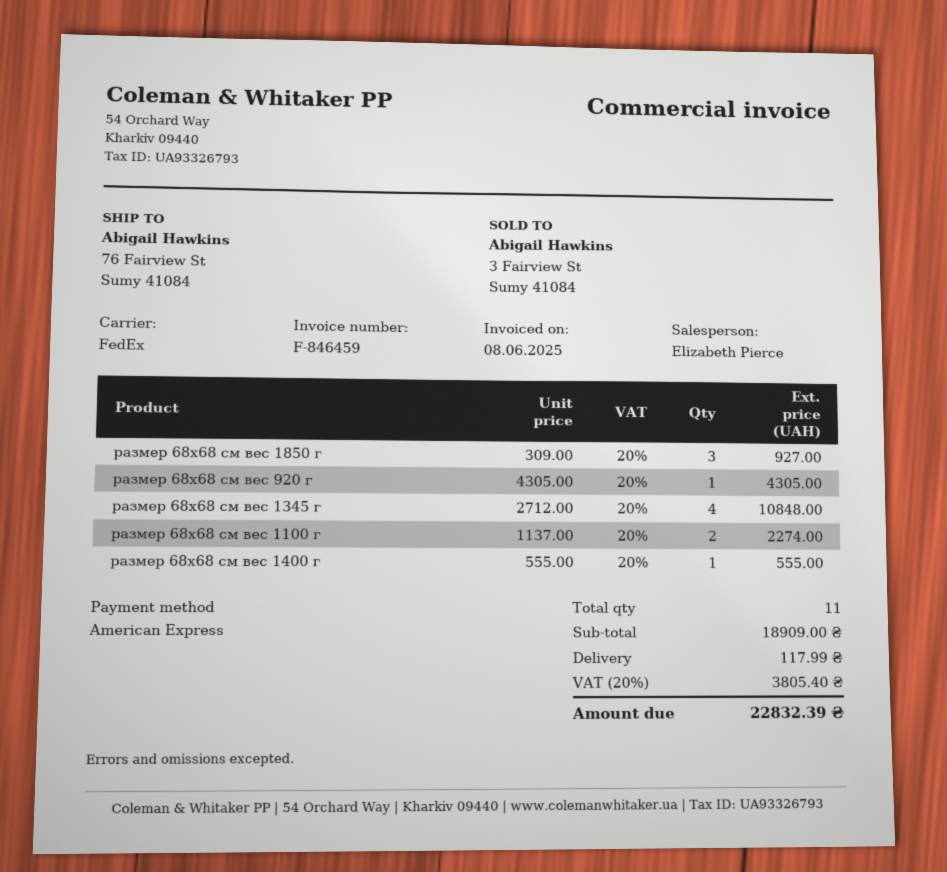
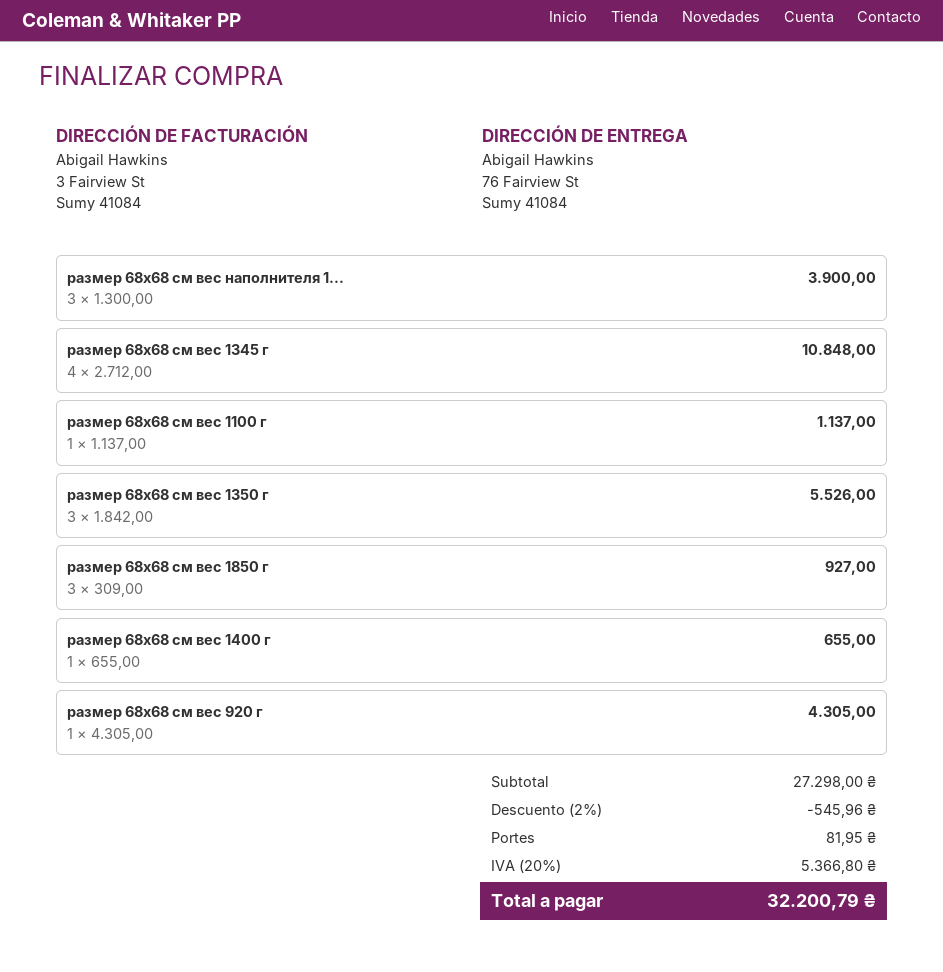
размер 68х68 см вес 1100 г: 2 x 1137.00 = 2274.00 -> 1 x 1137.00 = 1137.00
размер 68х68 см вес 1400 г: 1 x 555.00 = 555.00 -> 1 x 655.00 = 655.00
размер 68х68 см вес наполнителя 1...: none -> 3 x 1300.00 = 3900.00
размер 68х68 см вес 1350 г: none -> 3 x 1842.00 = 5526.00
subtotal: 18909.00 -> 27298.00
discount: none -> 2% = 545.96
shipping: 117.99 -> 81.95
tax: 20% = 3805.40 -> 20% = 5366.80
total: 22832.39 -> 32200.79

